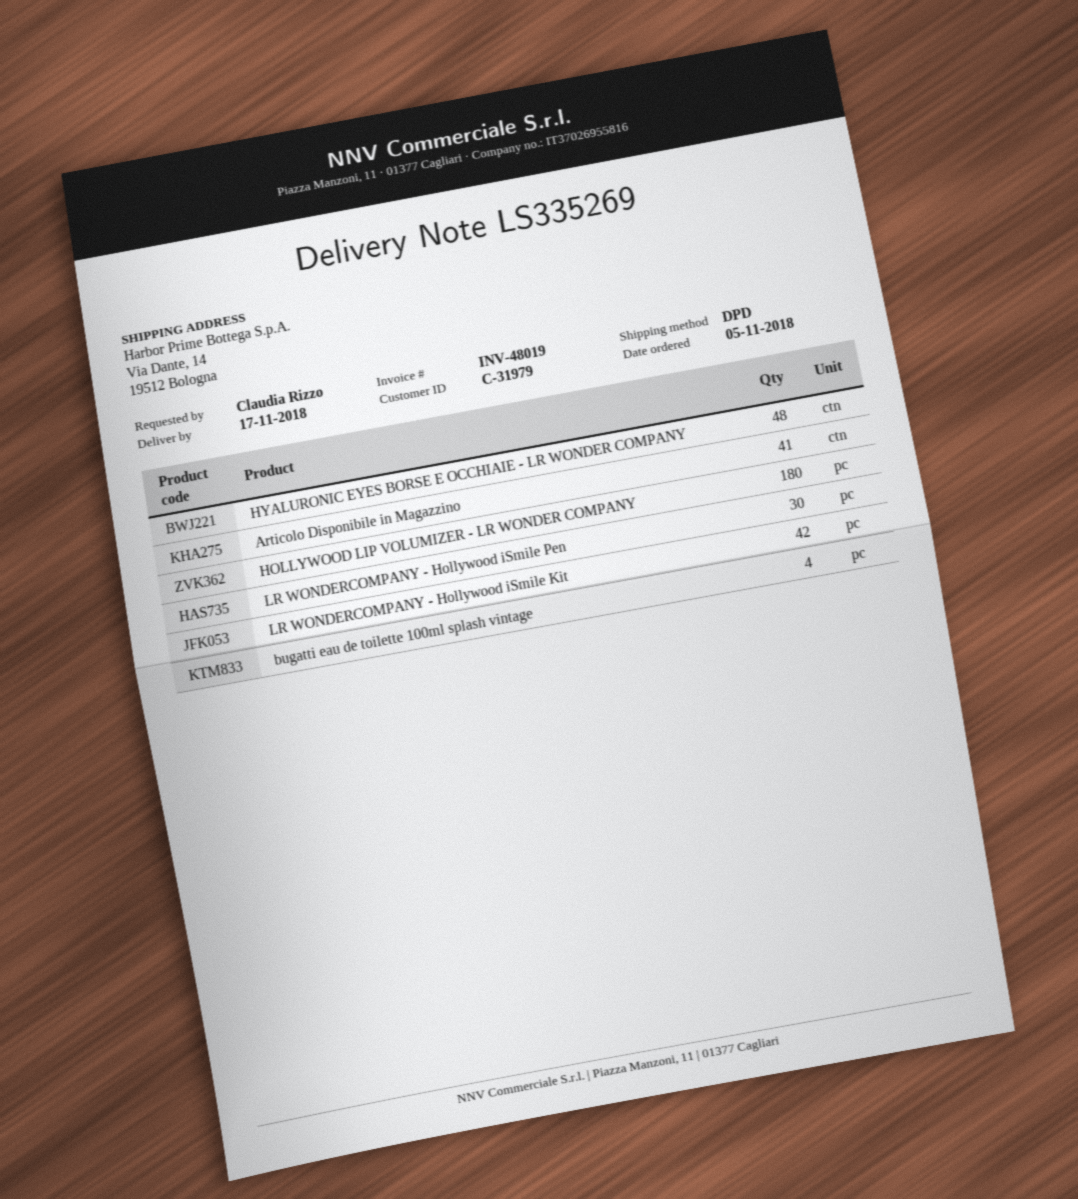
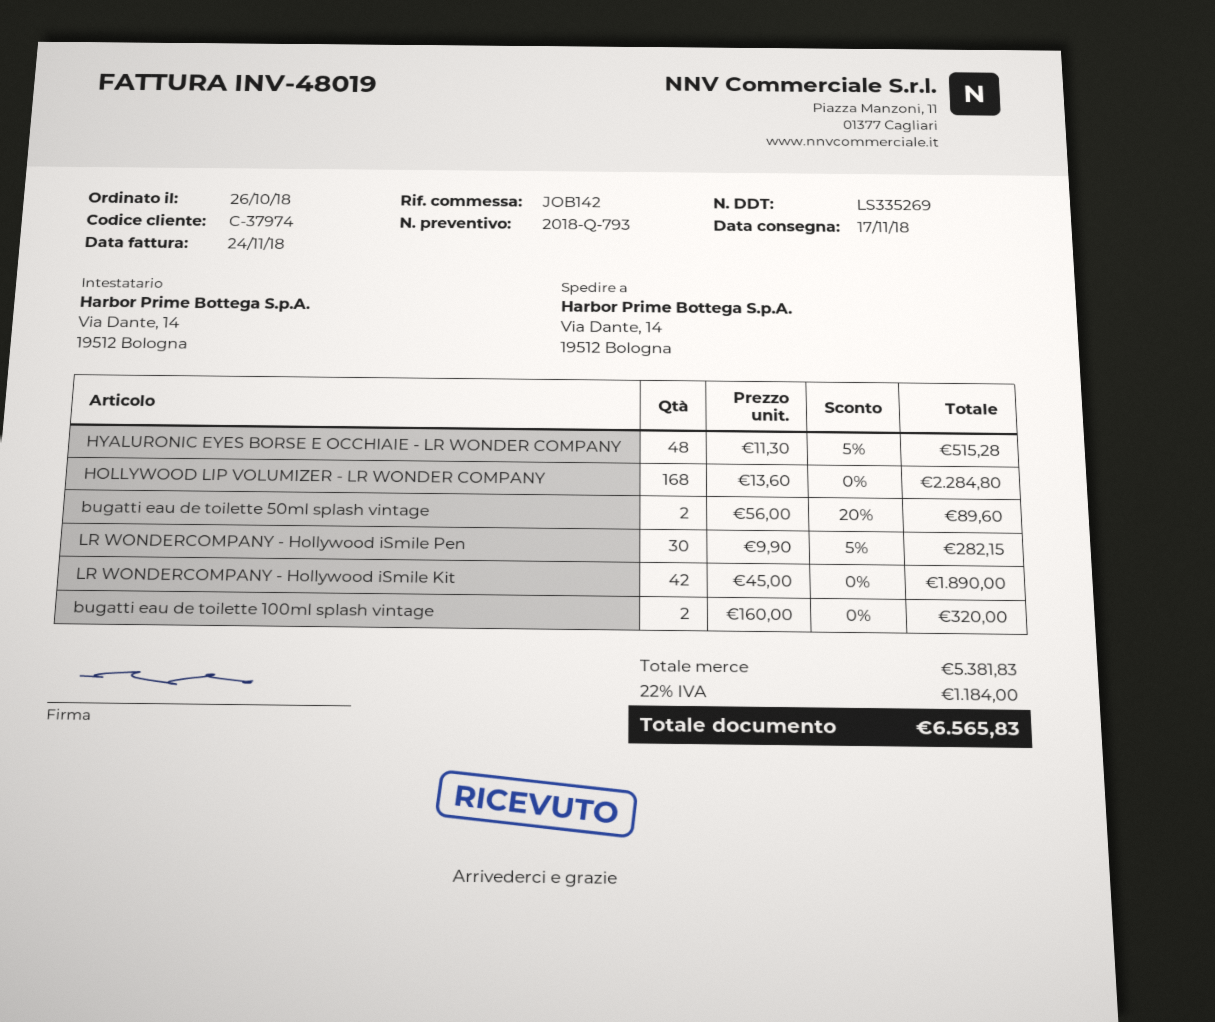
order date: 2018-11-05 -> 2018-10-26
customer number: C-31979 -> C-37974
Articolo Disponibile in Magazzino: 41 -> none
HOLLYWOOD LIP VOLUMIZER - LR WONDER COMPANY: 180 -> 168
bugatti eau de toilette 100ml splash vintage: 4 -> 2
bugatti eau de toilette 50ml splash vintage: none -> 2

